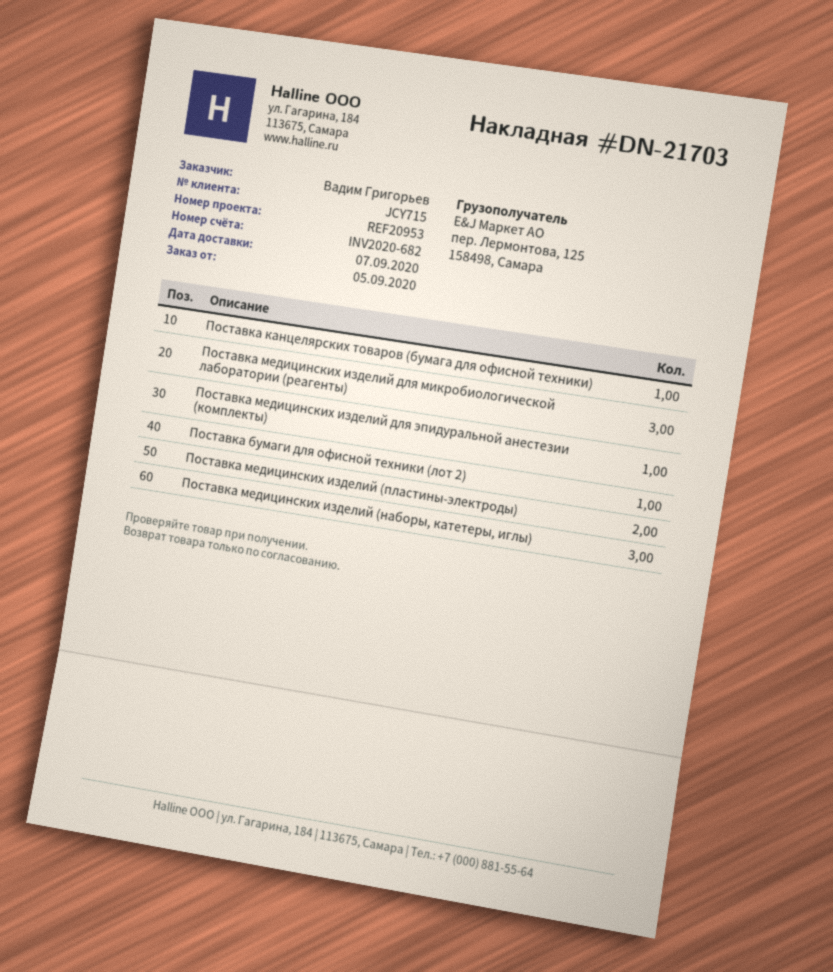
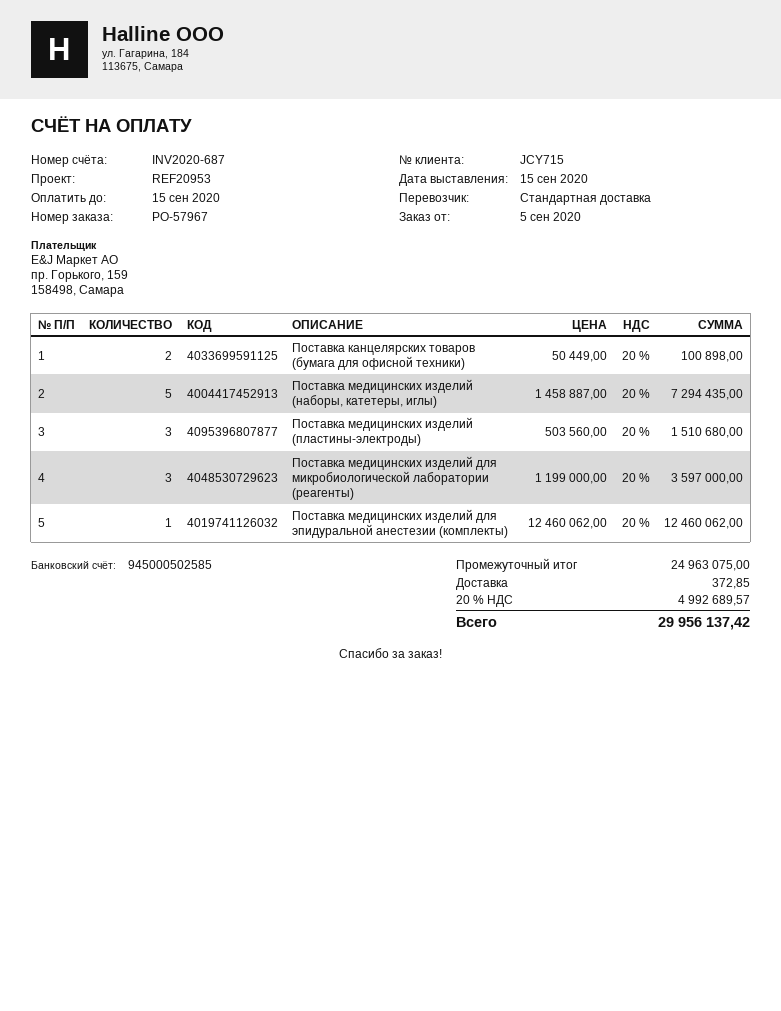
invoice number: INV2020-682 -> INV2020-687
Поставка канцелярских товаров (бумага для офисной техники): 1 -> 2
Поставка бумаги для офисной техники (лот 2): 1 -> none
Поставка медицинских изделий (пластины-электроды): 2 -> 3
Поставка медицинских изделий (наборы, катетеры, иглы): 3 -> 5

